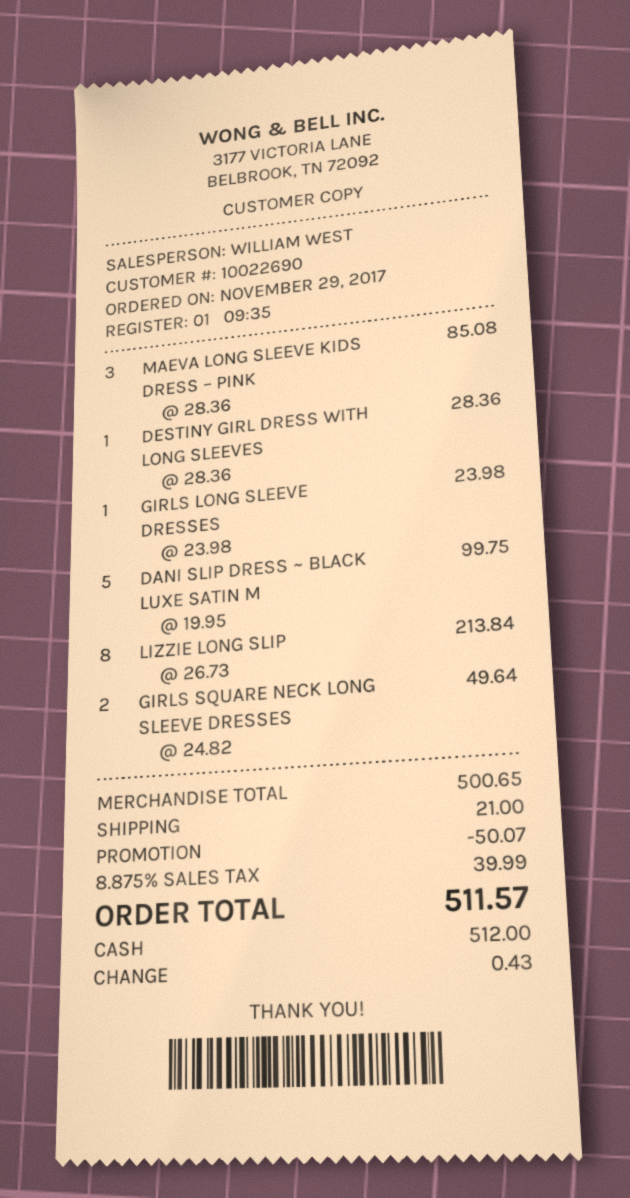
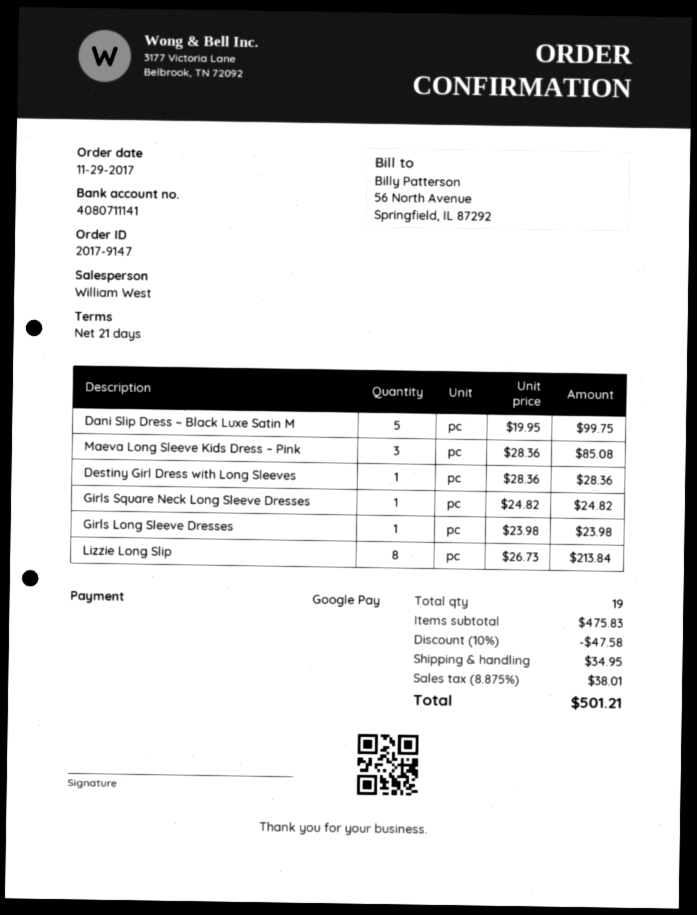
payment method: cash -> Google Pay
GIRLS SQUARE NECK LONG SLEEVE DRESSES: 2 x 24.82 = 49.64 -> 1 x 24.82 = 24.82
subtotal: 500.65 -> 475.83
discount: 50.07 -> 47.58
shipping: 21.00 -> 34.95
tax: 8.875% = 39.99 -> 8.875% = 38.01
total: 511.57 -> 501.21

